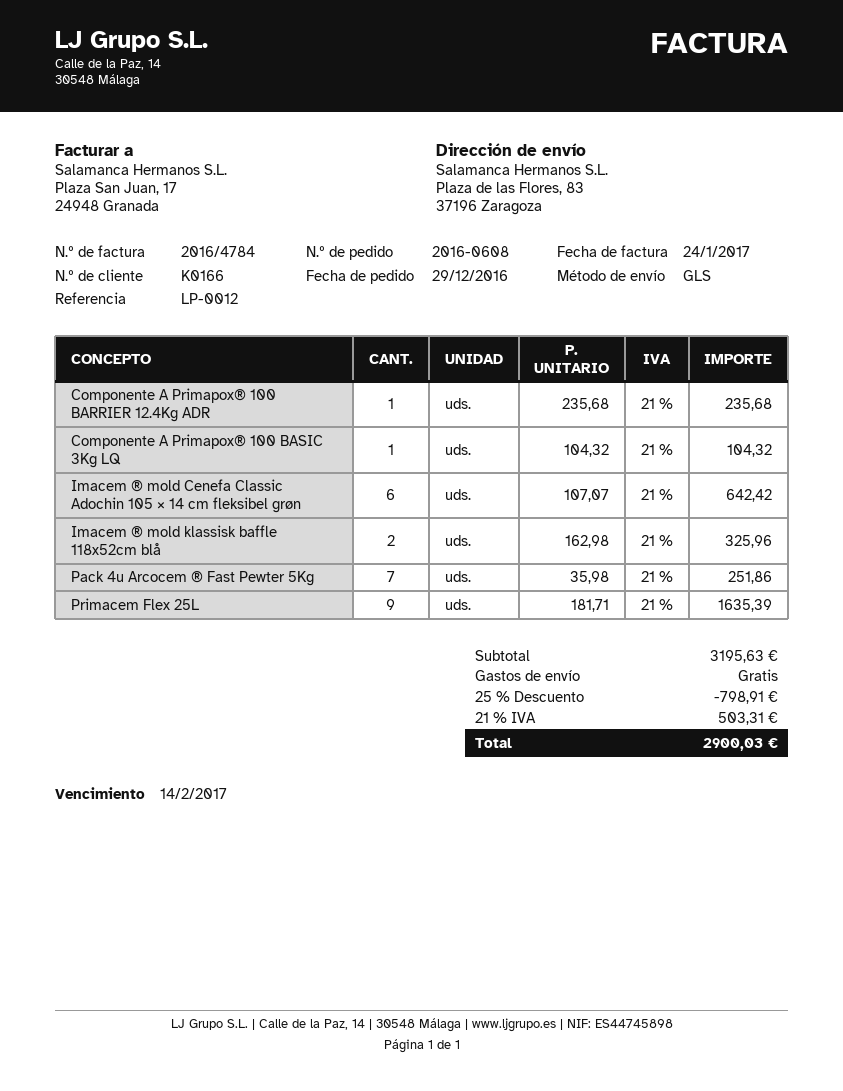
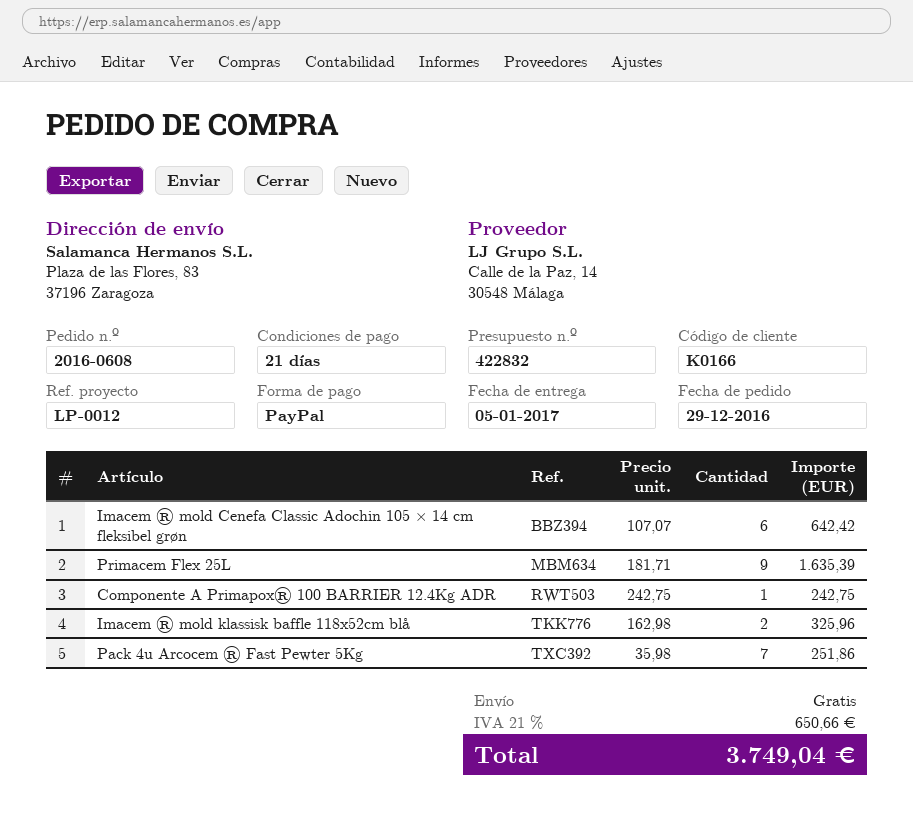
Componente A Primapox® 100 BARRIER 12.4Kg ADR: 1 x 235.68 = 235.68 -> 1 x 242.75 = 242.75
Componente A Primapox® 100 BASIC 3Kg LQ: 1 x 104.32 = 104.32 -> none
discount: 25% = 798.91 -> none
tax: 21% = 503.31 -> 21% = 650.66
total: 2900.03 -> 3749.04

